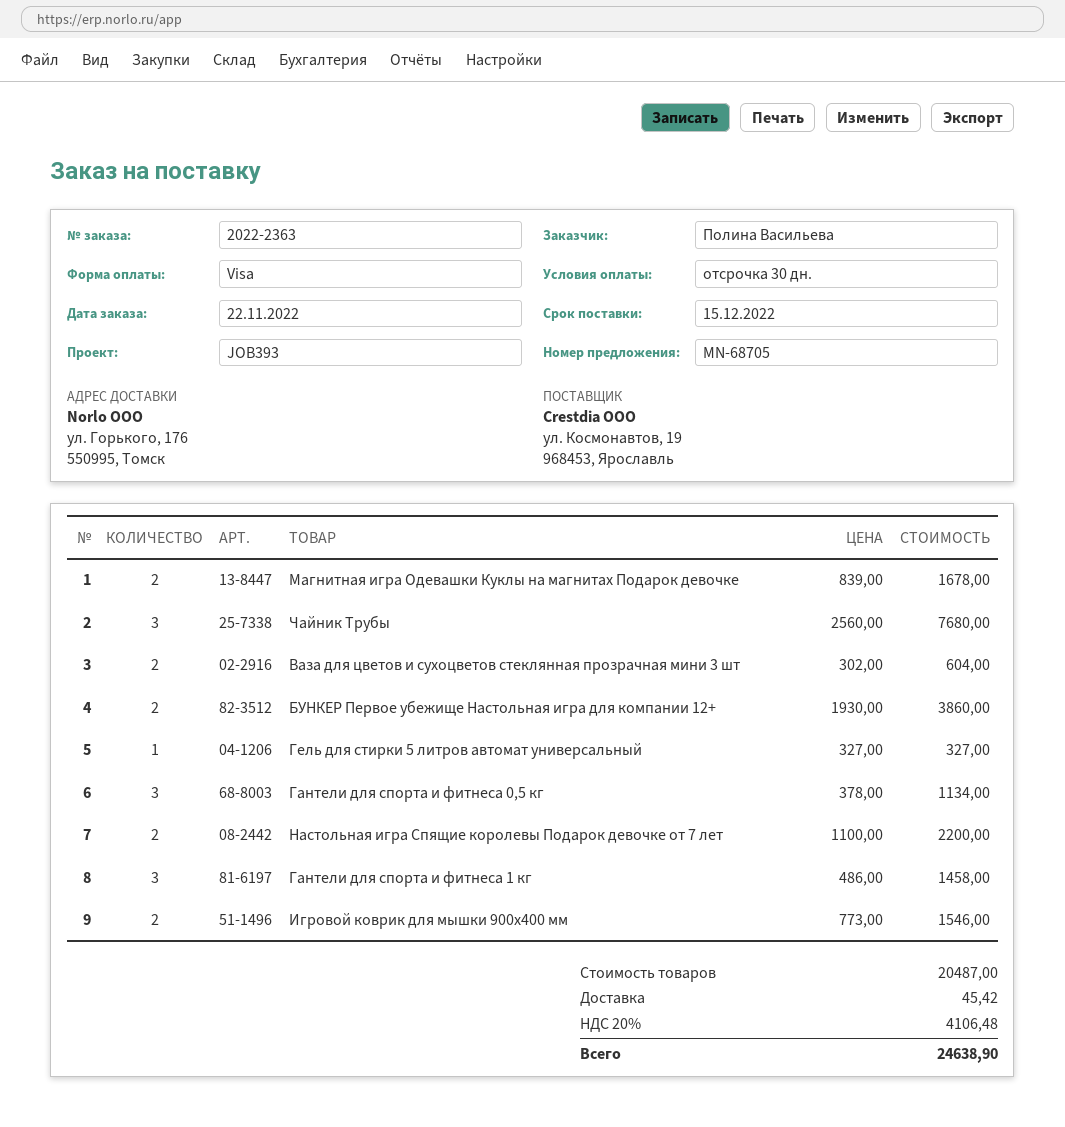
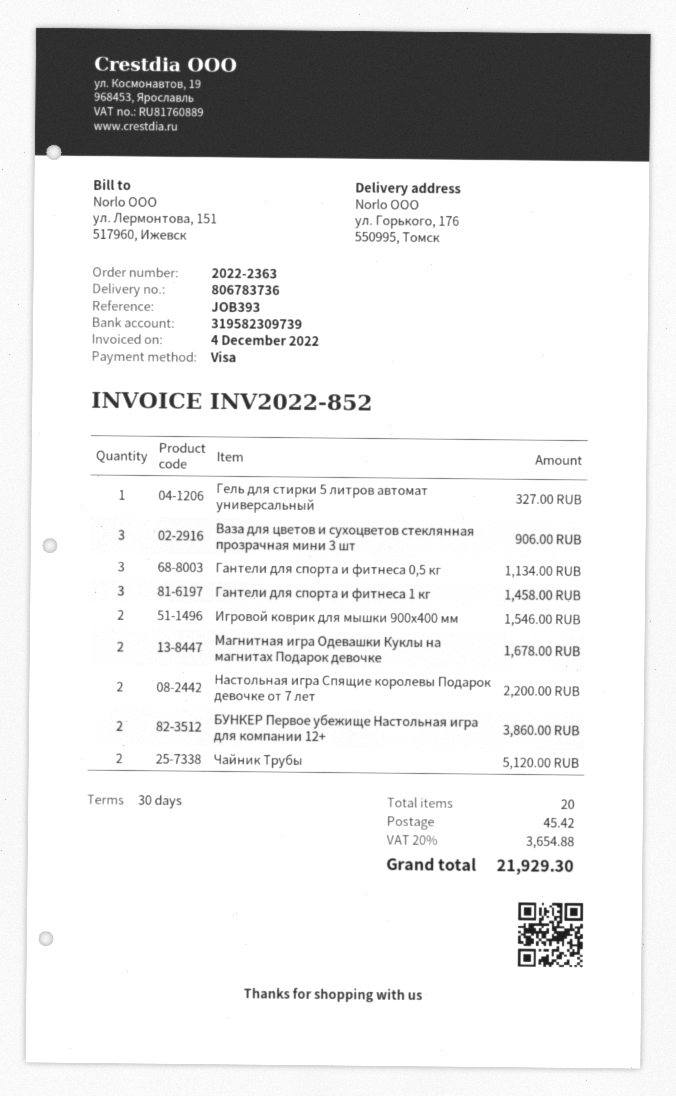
Чайник Трубы: 3 for 7680.00 -> 2 for 5120.00
Ваза для цветов и сухоцветов стеклянная прозрачная мини 3 шт: 2 for 604.00 -> 3 for 906.00
tax: 20% = 4106.48 -> 20% = 3654.88
total: 24638.90 -> 21929.30

